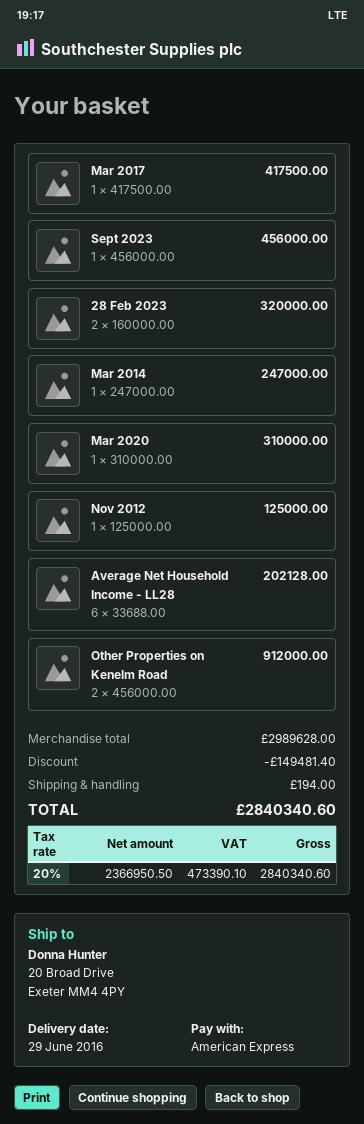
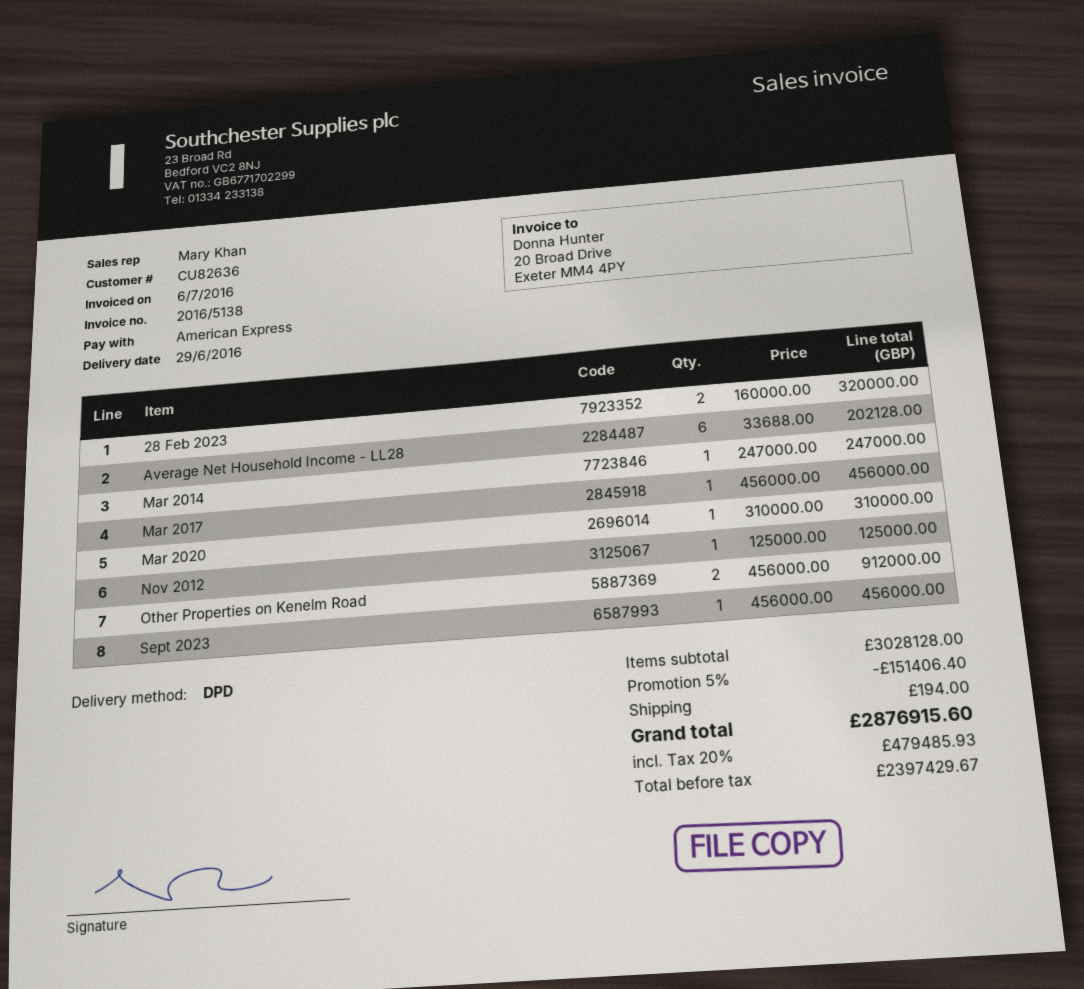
Mar 2017: 1 x 417500.00 = 417500.00 -> 1 x 456000.00 = 456000.00
subtotal: 2989628.00 -> 3028128.00
discount: 149481.40 -> 151406.40
net: 2366950.50 -> 2397429.67
tax: 20% = 473390.10 -> 20% = 479485.93
total: 2840340.60 -> 2876915.60

